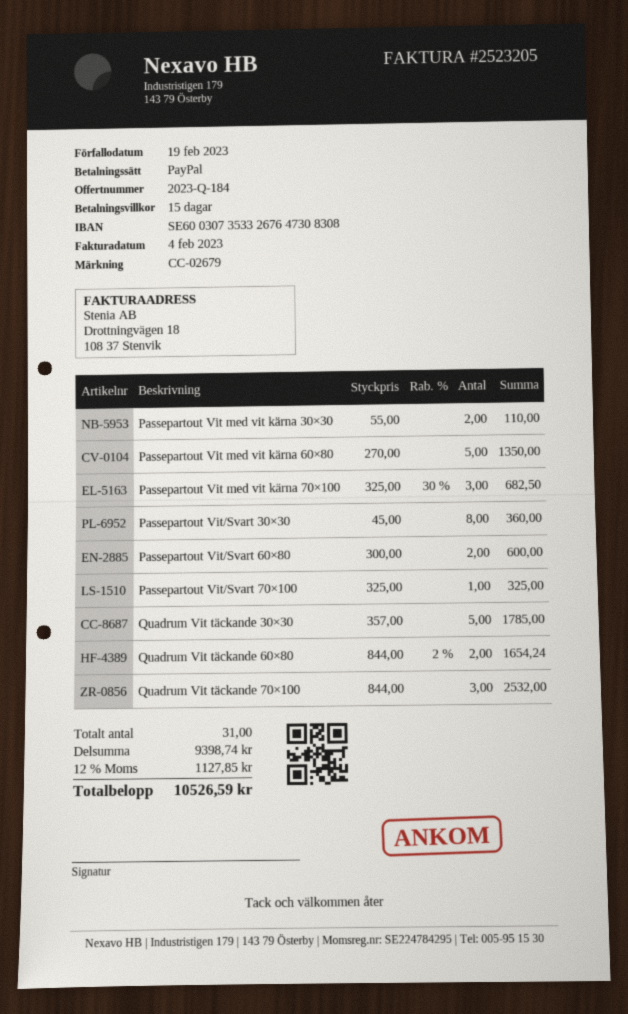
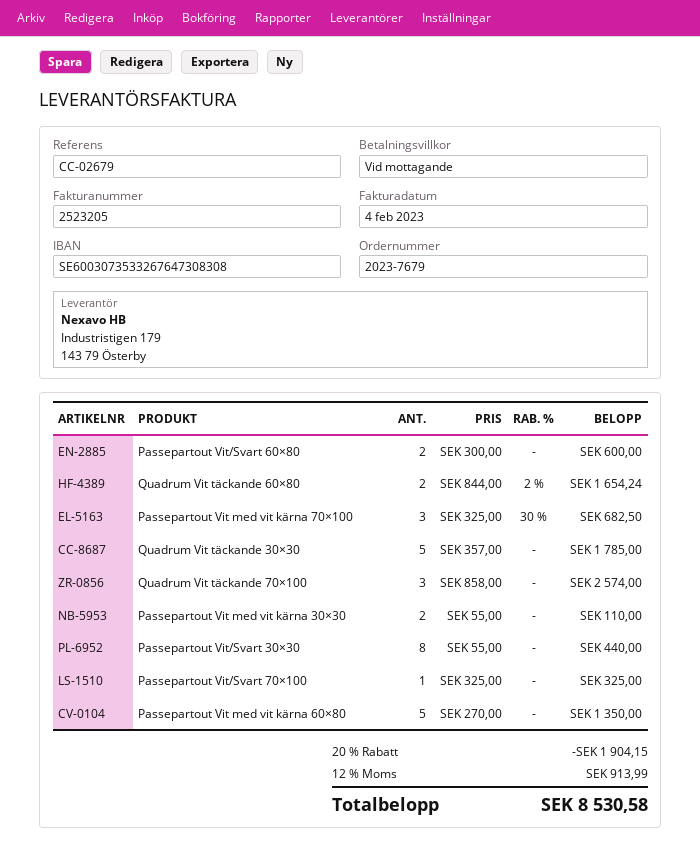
payment terms: 15 days -> on receipt
Passepartout Vit/Svart 30×30: 8 x 45.00 = 360.00 -> 8 x 55.00 = 440.00
Quadrum Vit täckande 70×100: 3 x 844.00 = 2532.00 -> 3 x 858.00 = 2574.00
discount: none -> 20% = 1904.15
tax: 12% = 1127.85 -> 12% = 913.99
total: 10526.59 -> 8530.58

